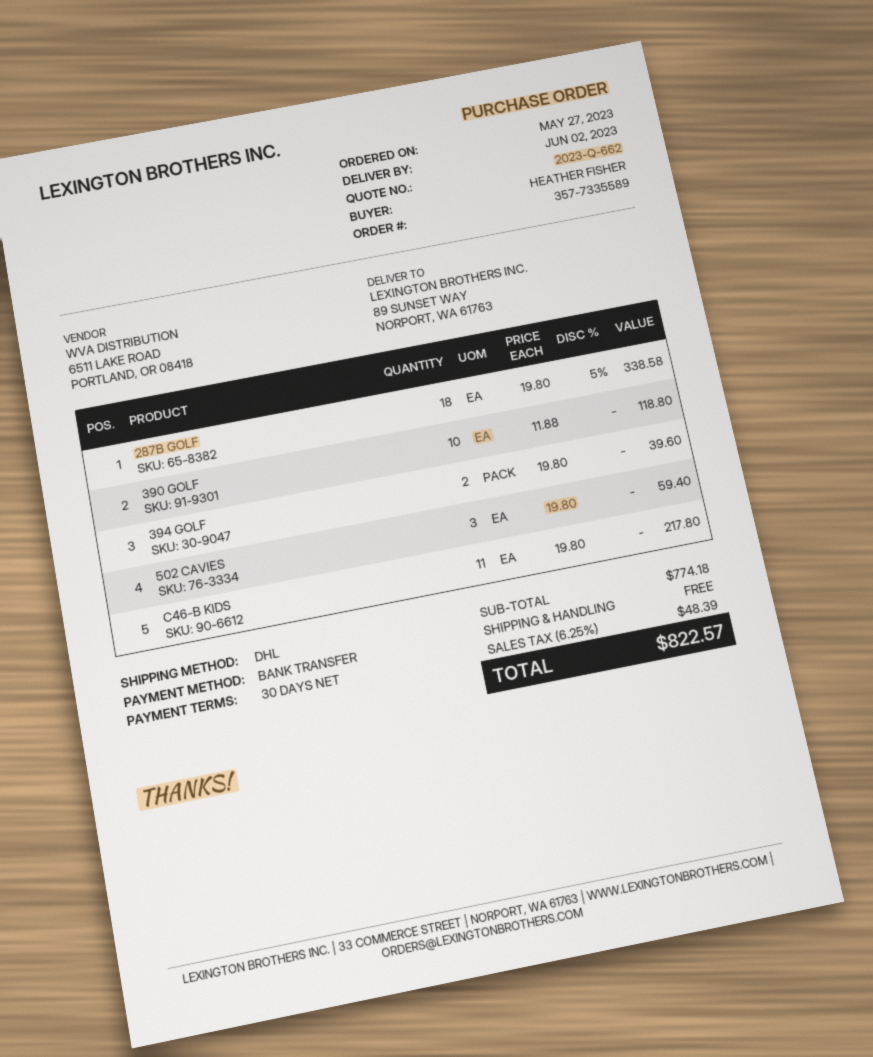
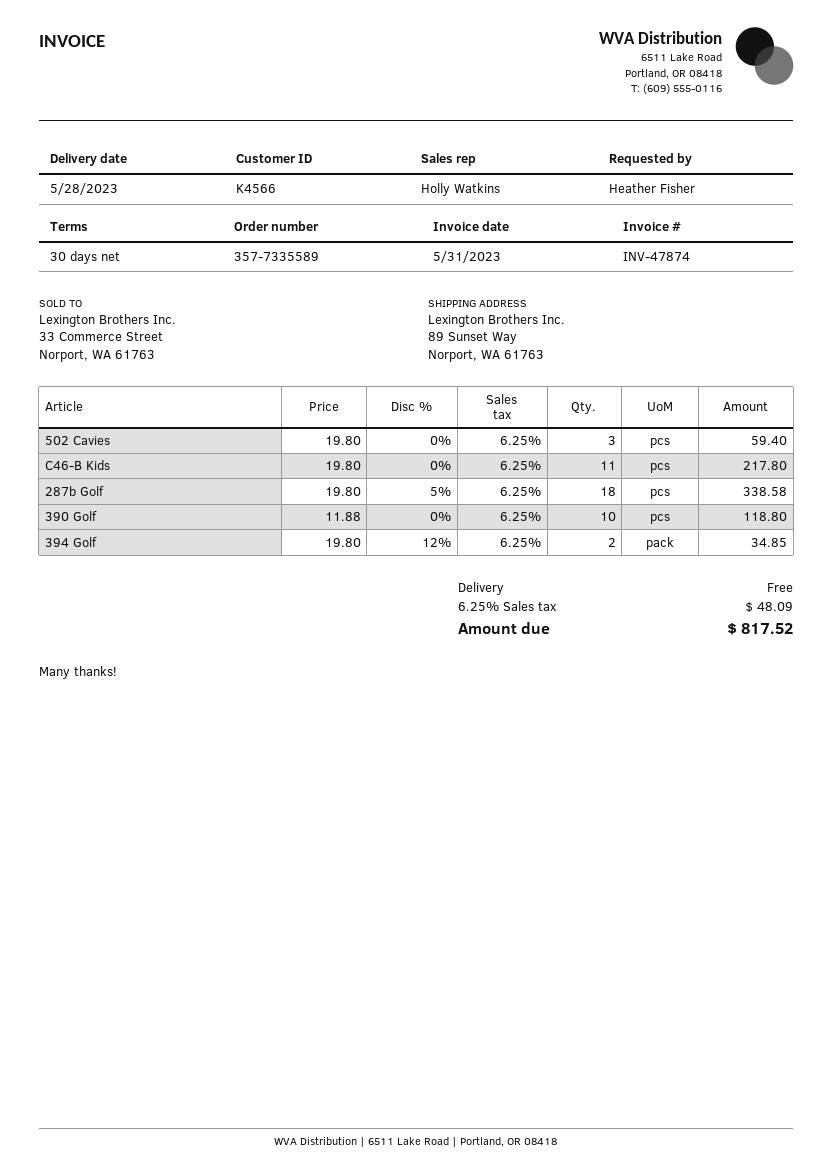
delivery date: 2023-06-02 -> 2023-05-28
394 GOLF: 2 x 19.80 = 39.60 -> 2 x 19.80 - 12% = 34.85
tax: 6.25% = 48.39 -> 6.25% = 48.09
total: 822.57 -> 817.52

